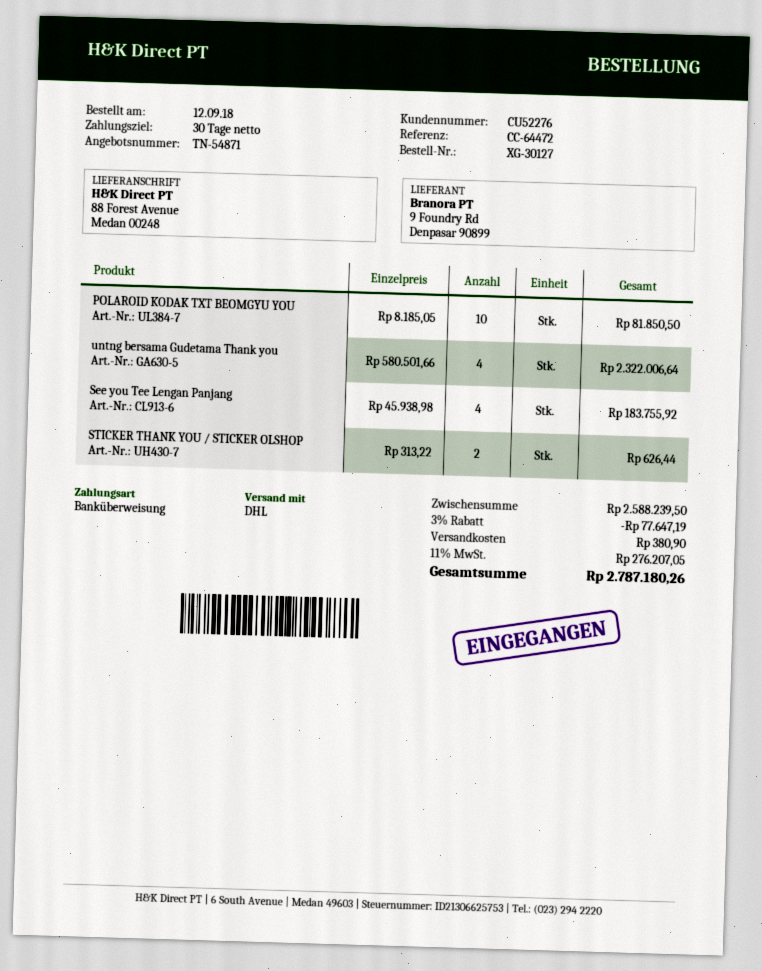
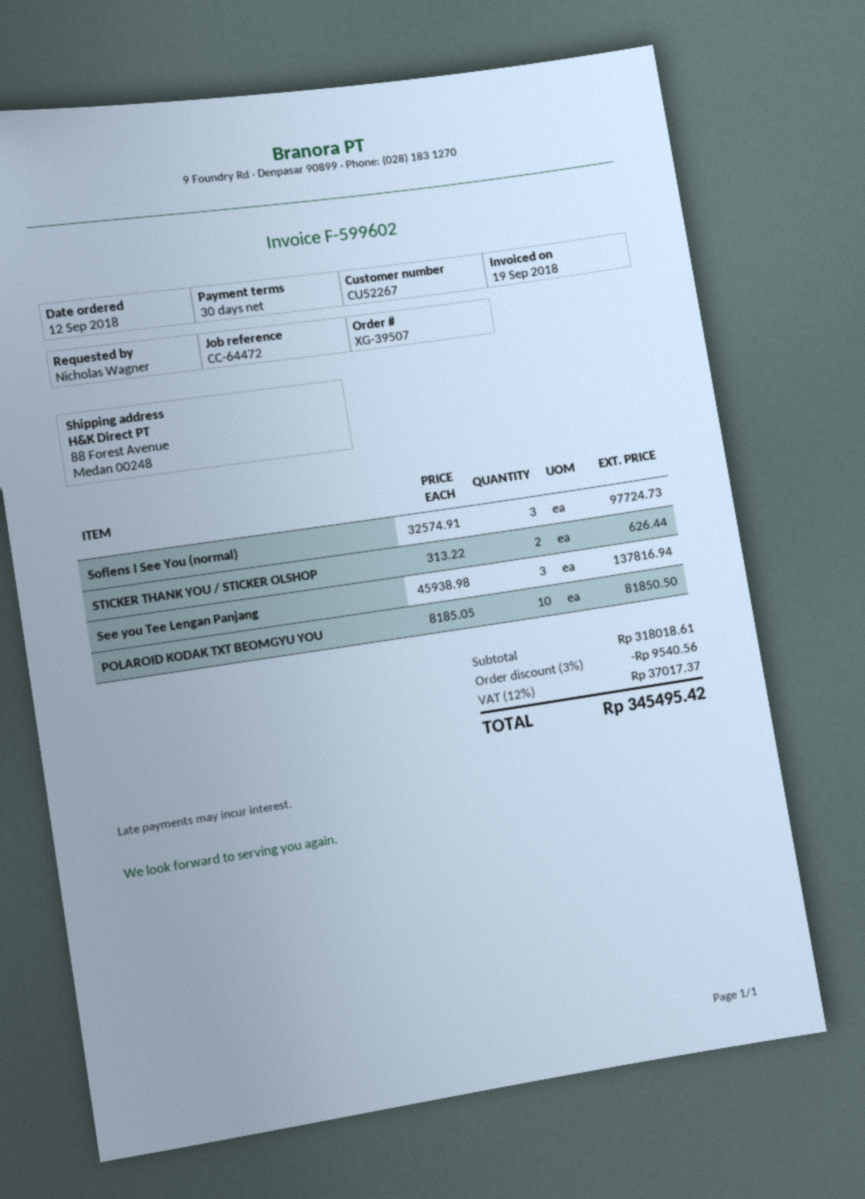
order number: XG-30127 -> XG-39507
customer number: CU52276 -> CU52267
untng bersama Gudetama Thank you: 4 x 580501.66 = 2322006.64 -> none
See you Tee Lengan Panjang: 4 x 45938.98 = 183755.92 -> 3 x 45938.98 = 137816.94
Soflens I See You (normal): none -> 3 x 32574.91 = 97724.73
subtotal: 2588239.50 -> 318018.61
discount: 3% = 77647.19 -> 3% = 9540.56
shipping: 380.90 -> none
tax: 11% = 276207.05 -> 12% = 37017.37
total: 2787180.26 -> 345495.42

